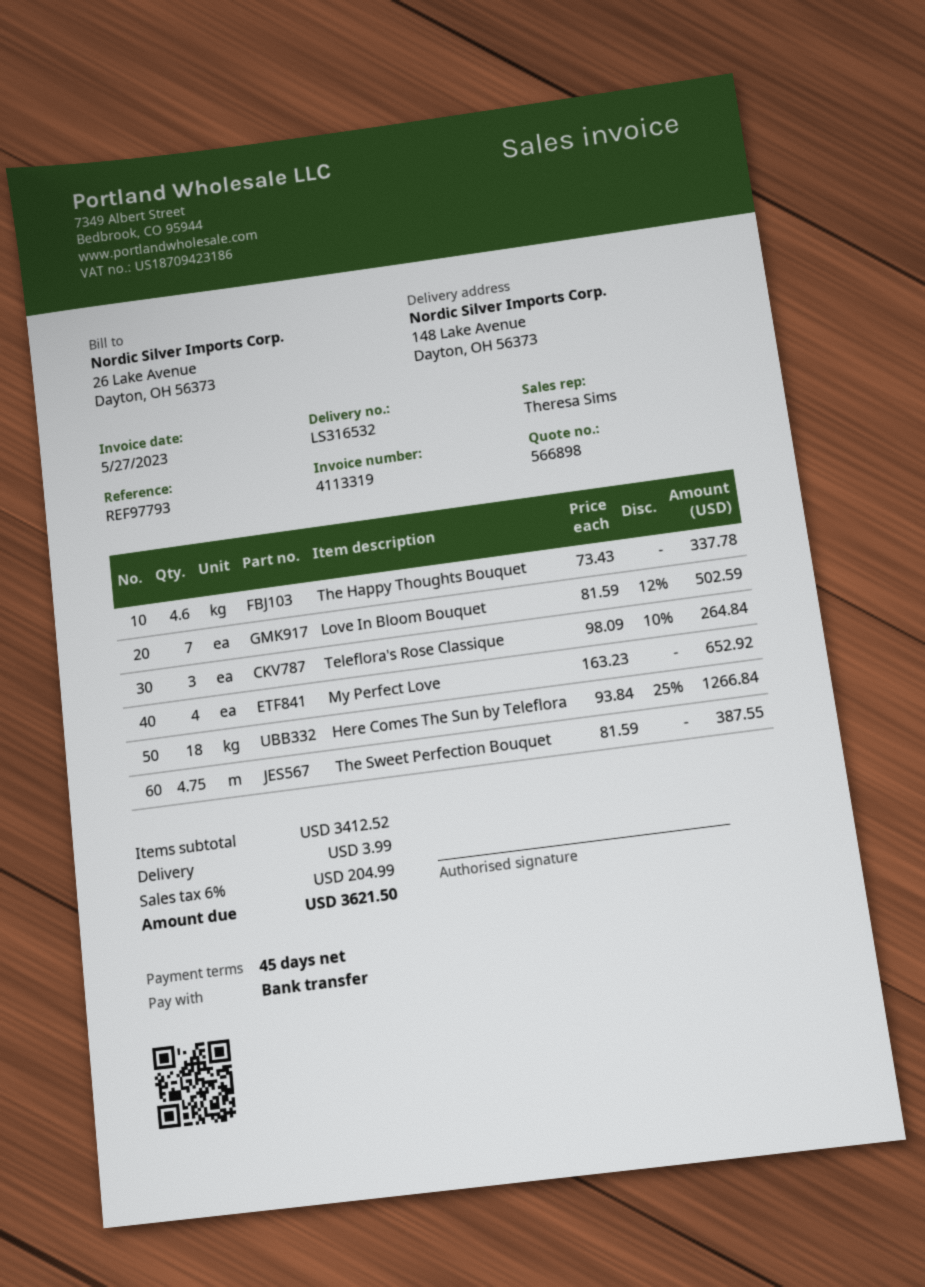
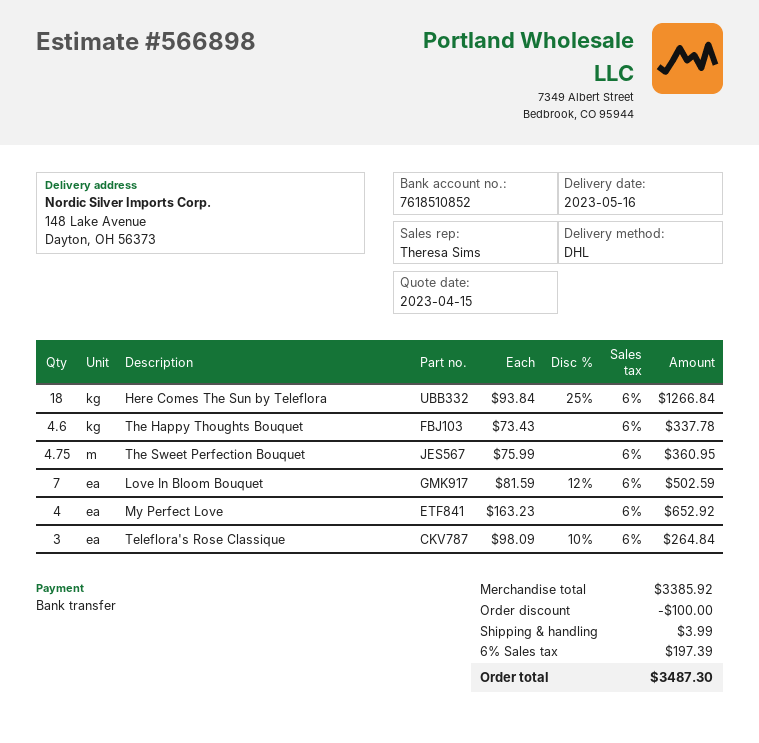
The Sweet Perfection Bouquet: 4.75 x 81.59 = 387.55 -> 4.75 x 75.99 = 360.95
subtotal: 3412.52 -> 3385.92
discount: none -> 100.00
tax: 6% = 204.99 -> 6% = 197.39
total: 3621.50 -> 3487.30

